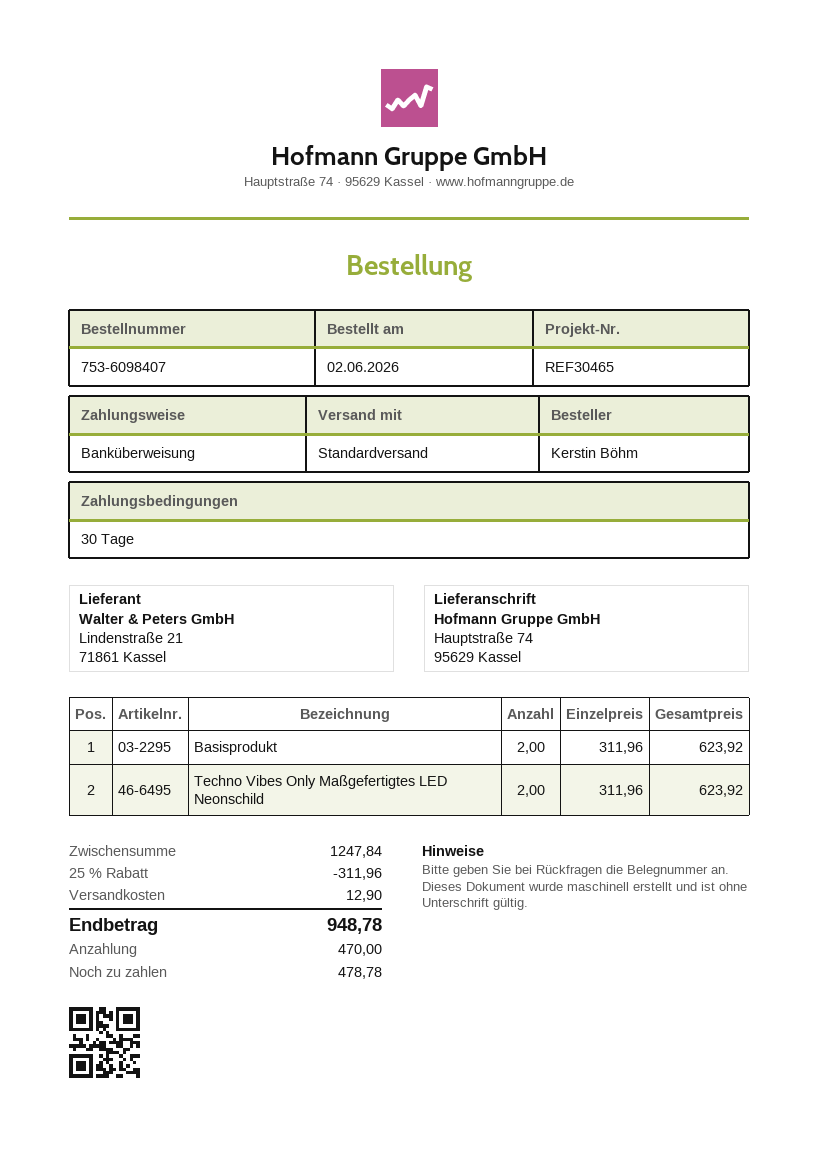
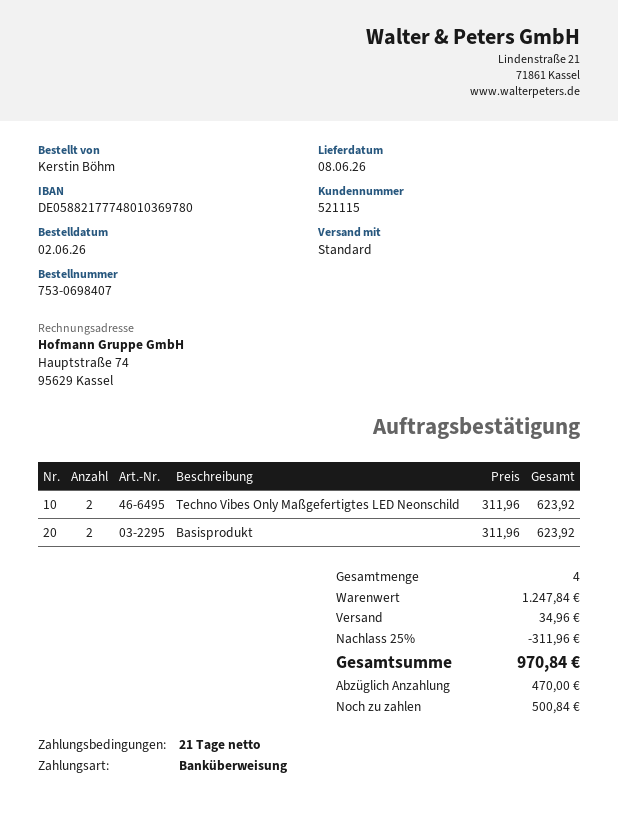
order number: 753-6098407 -> 753-0698407
payment terms: 30 days -> 21 days
shipping: 12.90 -> 34.96
total: 948.78 -> 970.84
balance: 478.78 -> 500.84

